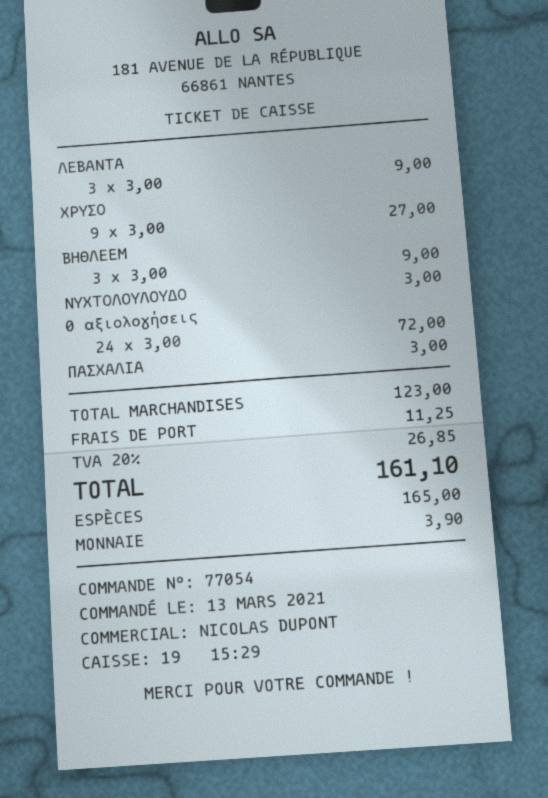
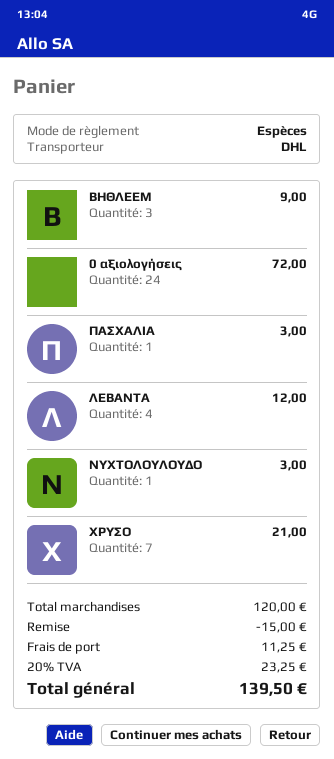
ΛΕΒΑΝΤΑ: 3 for 9.00 -> 4 for 12.00
ΧΡΥΣΟ: 9 for 27.00 -> 7 for 21.00
subtotal: 123.00 -> 120.00
discount: none -> 15.00
tax: 20% = 26.85 -> 20% = 23.25
total: 161.10 -> 139.50

